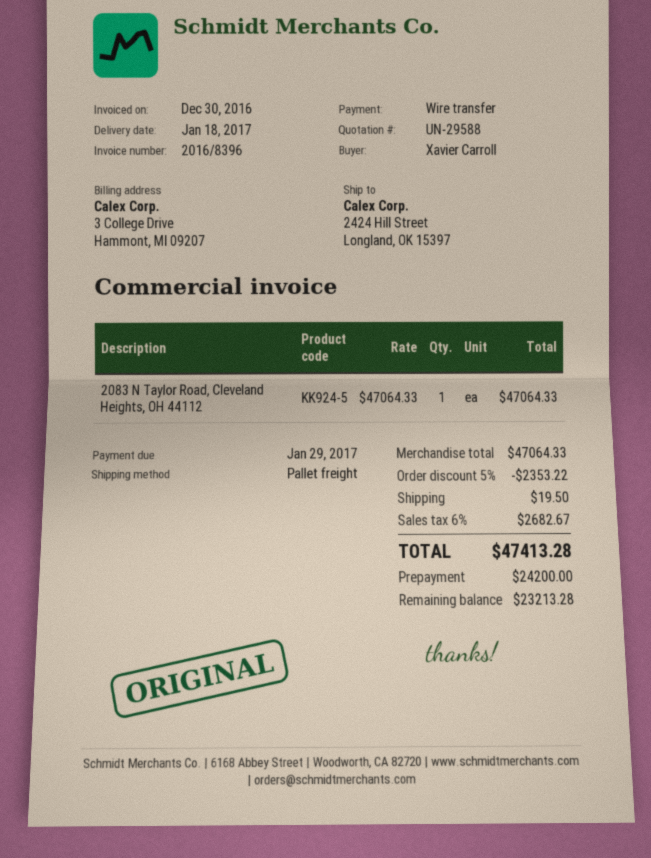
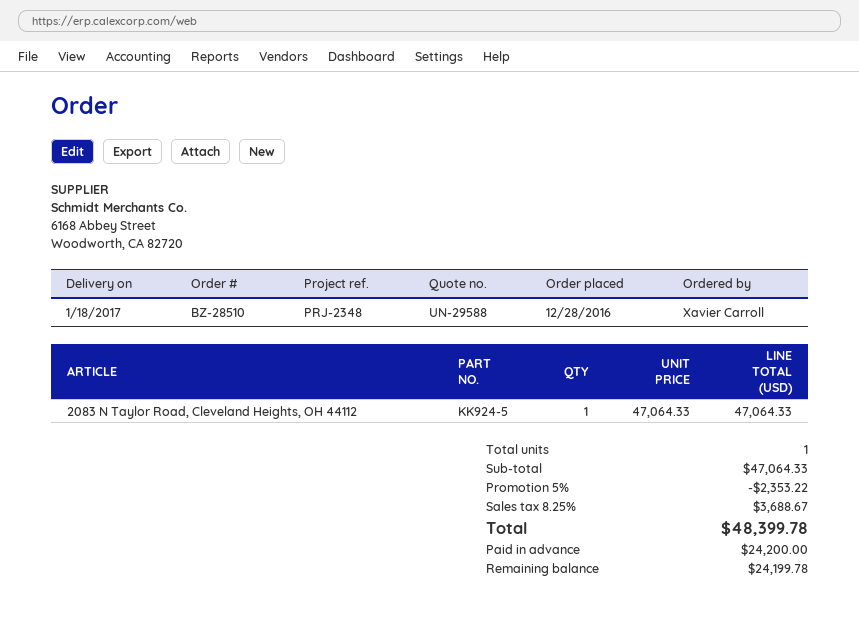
shipping: 19.50 -> none
tax: 6% = 2682.67 -> 8.25% = 3688.67
total: 47413.28 -> 48399.78
balance: 23213.28 -> 24199.78

